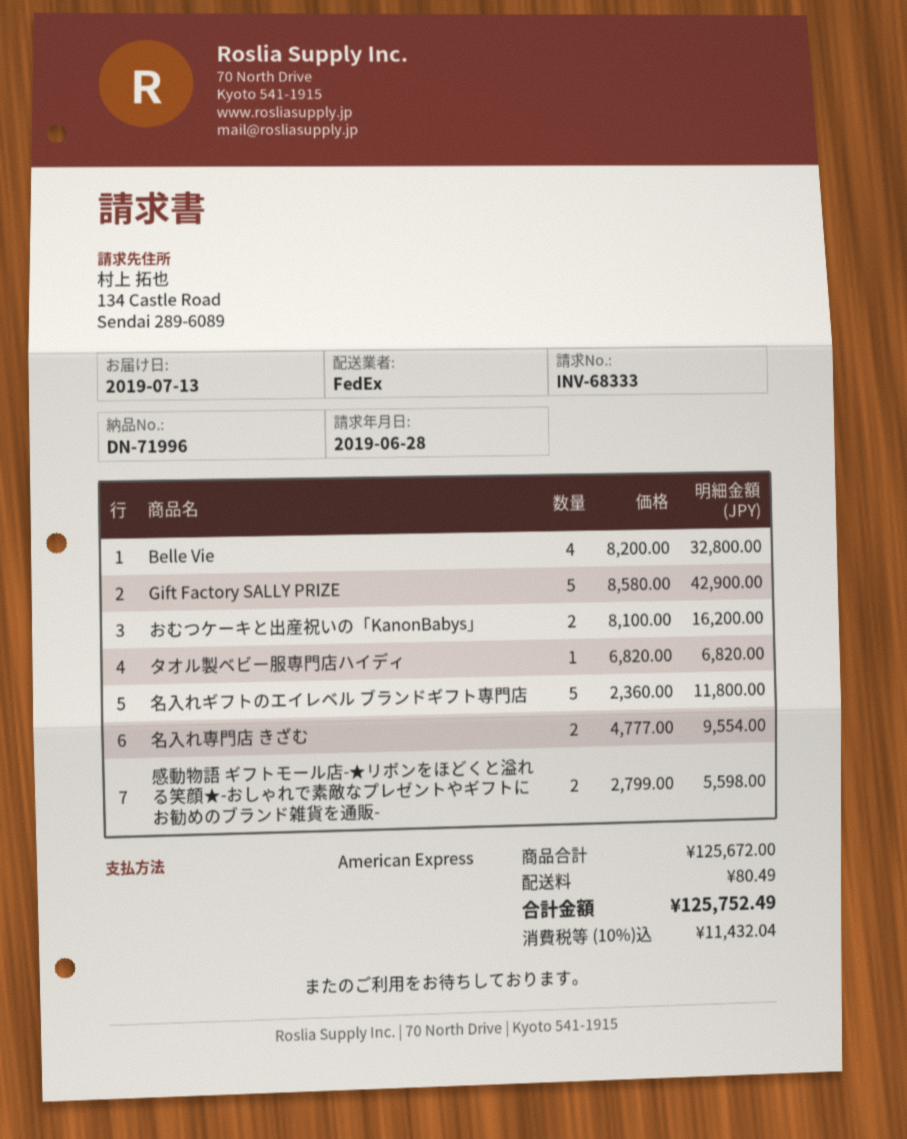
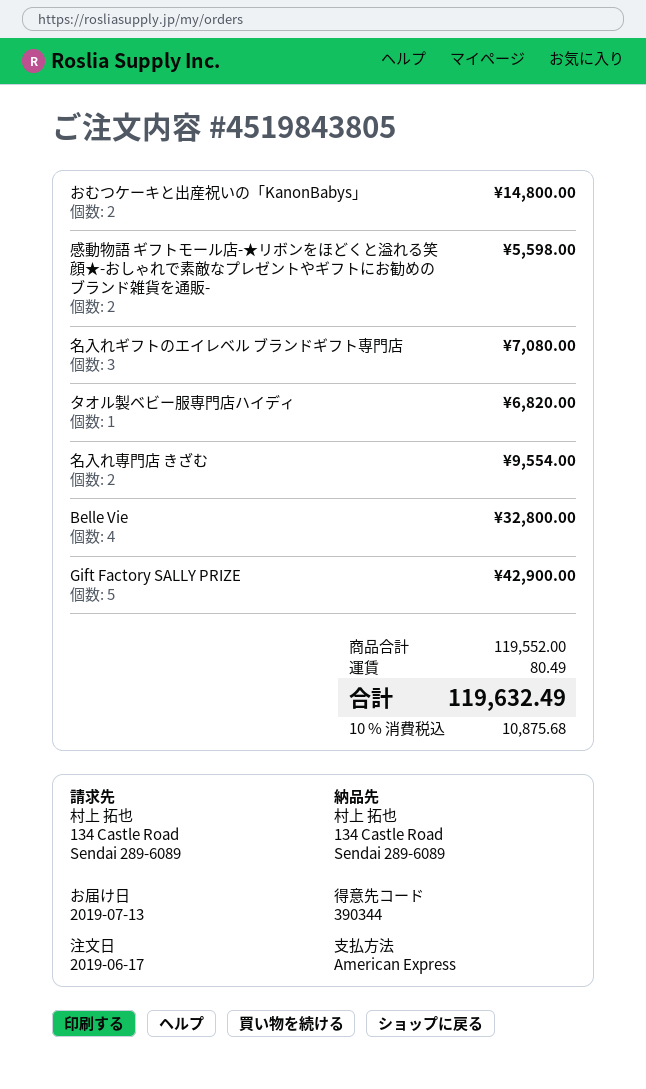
おむつケーキと出産祝いの「KanonBabys」: 2 for 16200.00 -> 2 for 14800.00
名入れギフトのエイレベル ブランドギフト専門店: 5 for 11800.00 -> 3 for 7080.00
subtotal: 125672.00 -> 119552.00
tax: 10% = 11432.04 -> 10% = 10875.68
total: 125752.49 -> 119632.49

